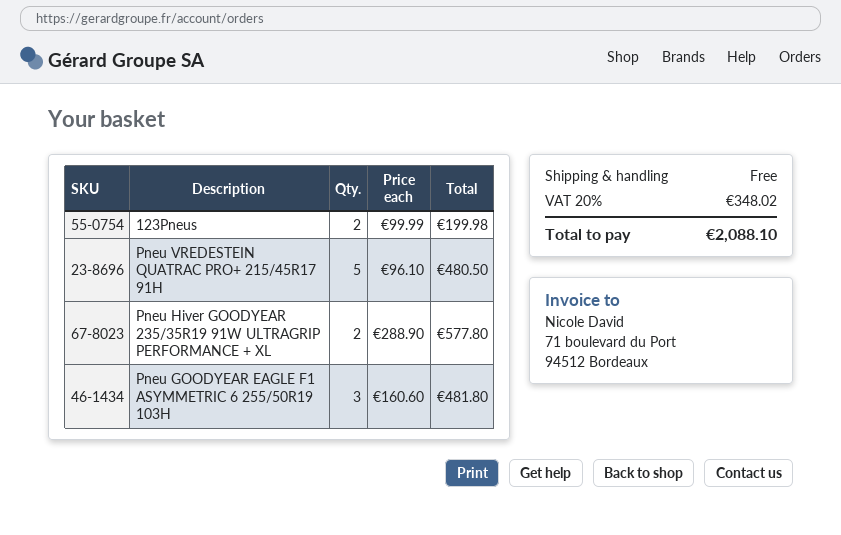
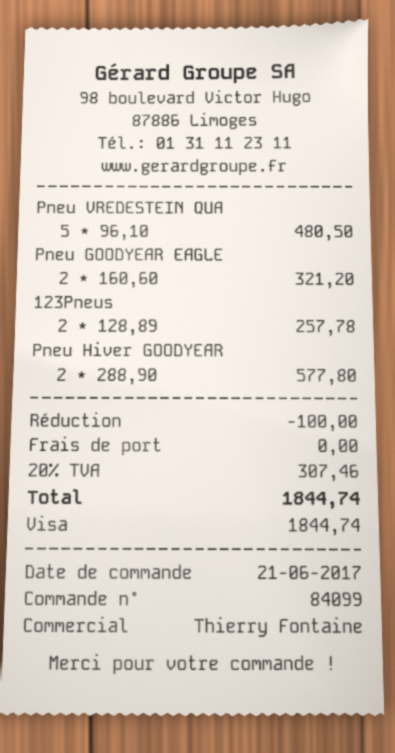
123Pneus: 2 x 99.99 = 199.98 -> 2 x 128.89 = 257.78
Pneu GOODYEAR EAGLE F1 ASYMMETRIC 6 255/50R19 103H: 3 x 160.60 = 481.80 -> 2 x 160.60 = 321.20
discount: none -> 100.00
tax: 20% = 348.02 -> 20% = 307.46
total: 2088.10 -> 1844.74

